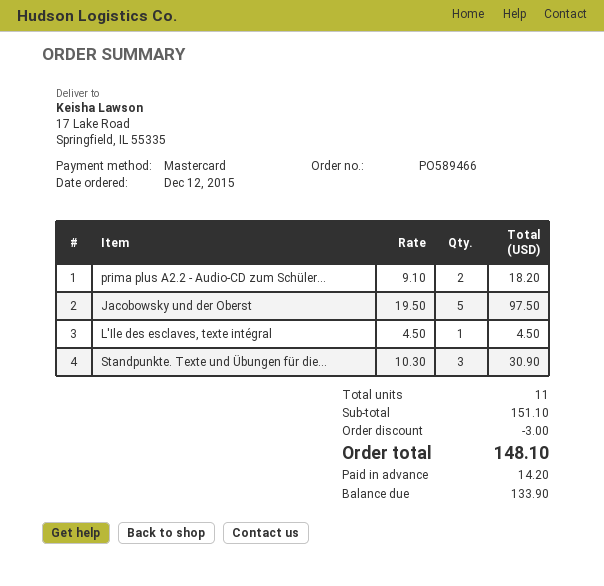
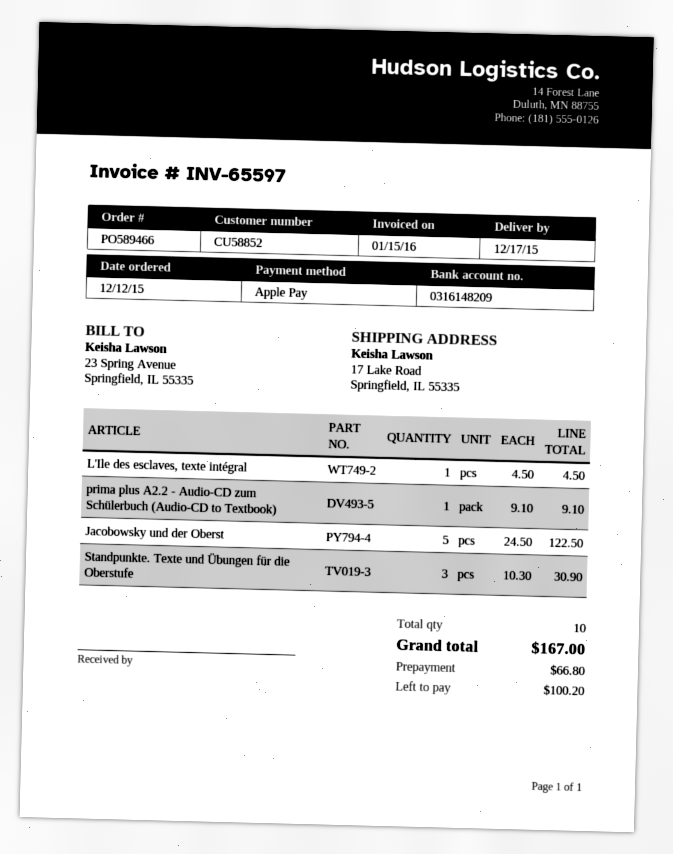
payment method: Mastercard -> Apple Pay
prima plus A2.2 - Audio-CD zum Schüler...: 2 x 9.10 = 18.20 -> 1 x 9.10 = 9.10
Jacobowsky und der Oberst: 5 x 19.50 = 97.50 -> 5 x 24.50 = 122.50
total quantity: 11 -> 10
discount: 3.00 -> none
total: 148.10 -> 167.00
deposit: 14.20 -> 66.80
balance: 133.90 -> 100.20

